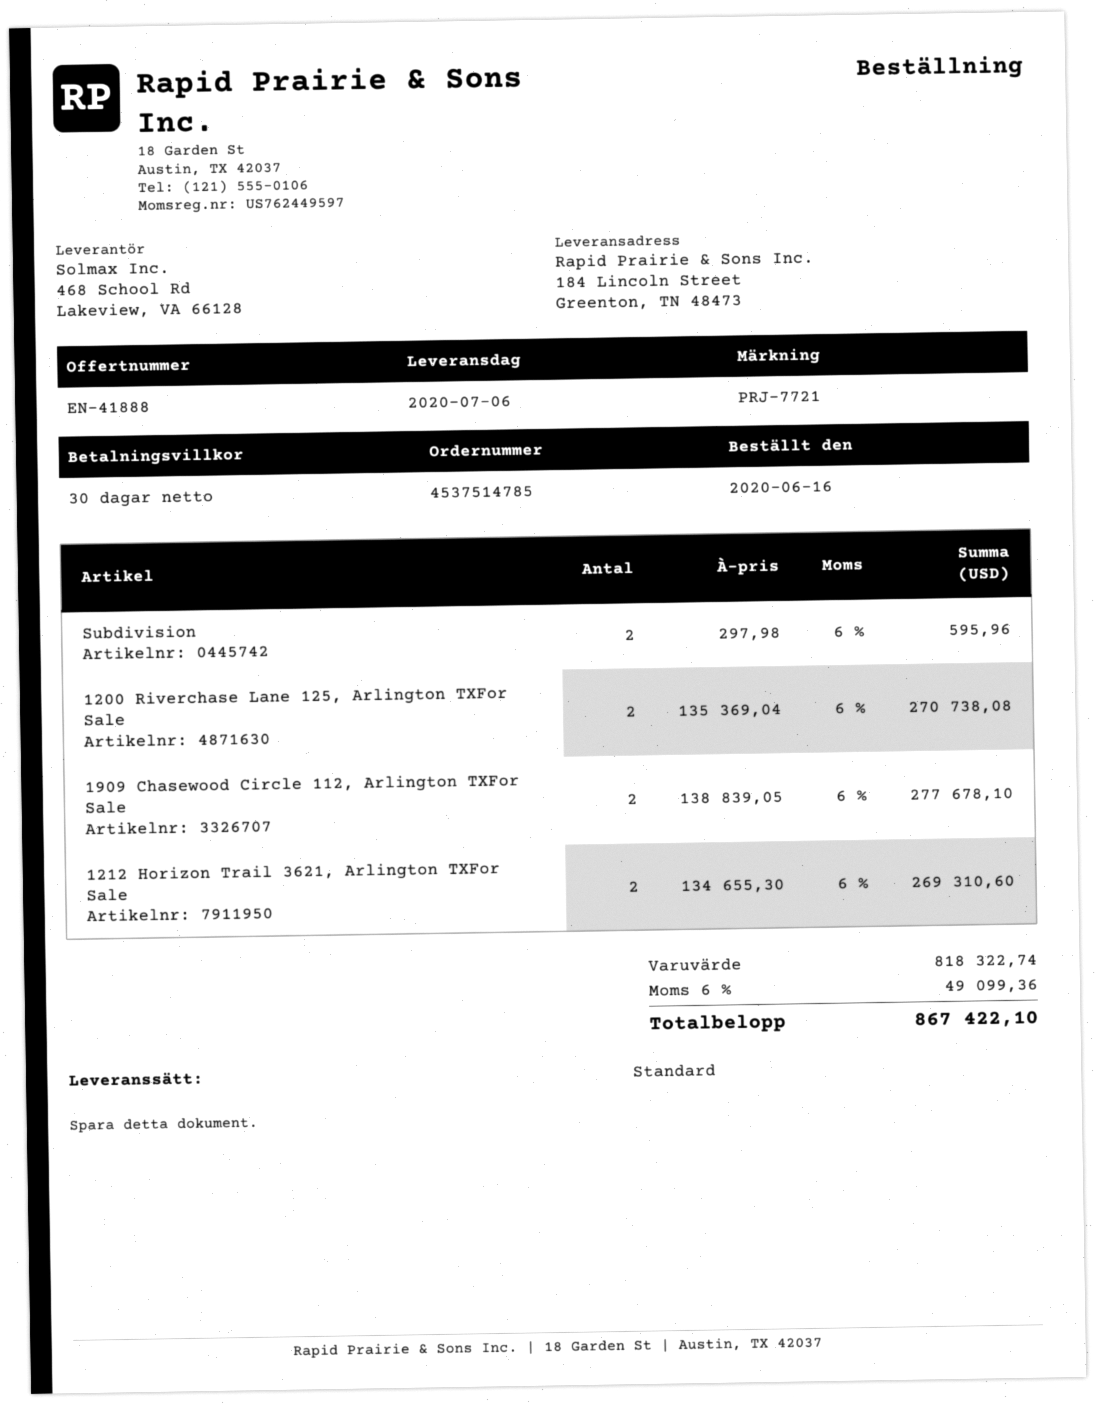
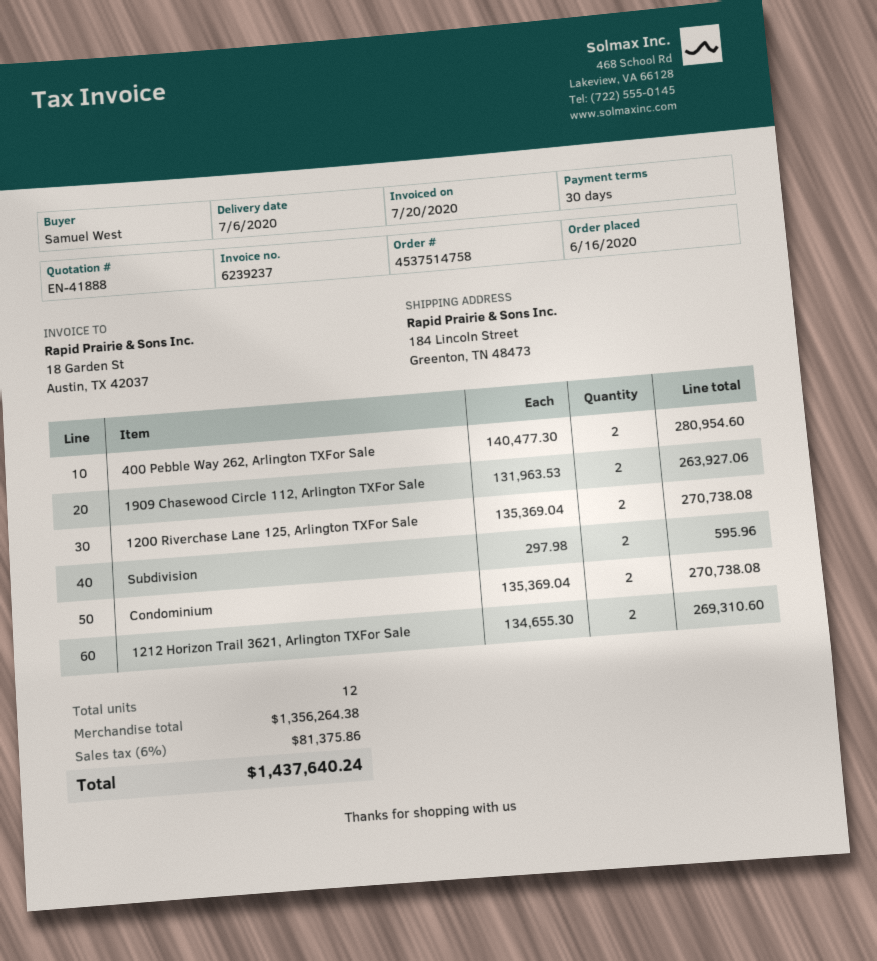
order number: 4537514785 -> 4537514758
1909 Chasewood Circle 112, Arlington TXFor Sale: 2 x 138839.05 = 277678.10 -> 2 x 131963.53 = 263927.06
400 Pebble Way 262, Arlington TXFor Sale: none -> 2 x 140477.30 = 280954.60
Condominium: none -> 2 x 135369.04 = 270738.08
subtotal: 818322.74 -> 1356264.38
tax: 6% = 49099.36 -> 6% = 81375.86
total: 867422.10 -> 1437640.24

